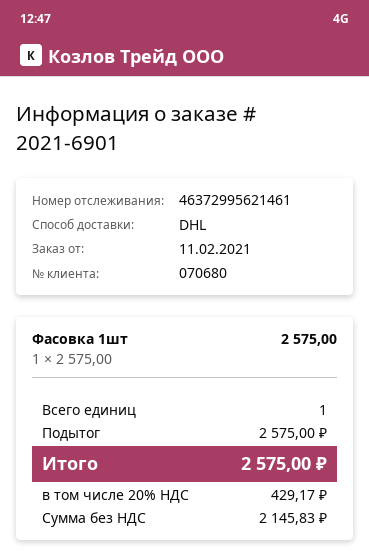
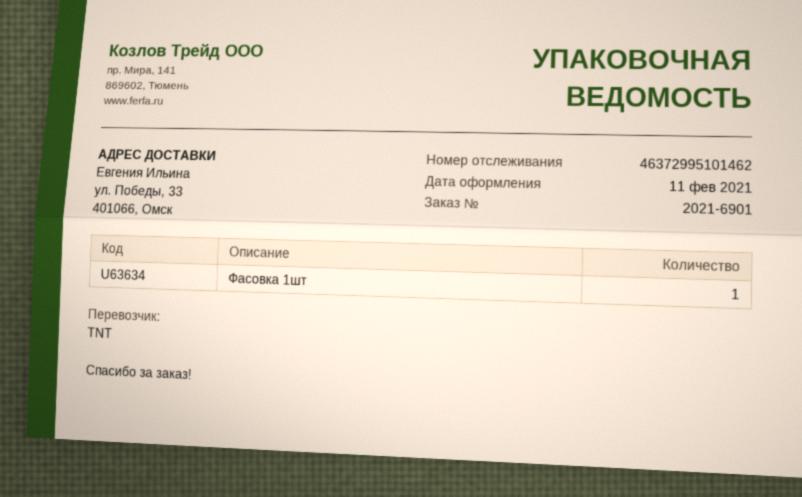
shipping method: DHL -> TNT
tracking number: 46372995621461 -> 46372995101462

